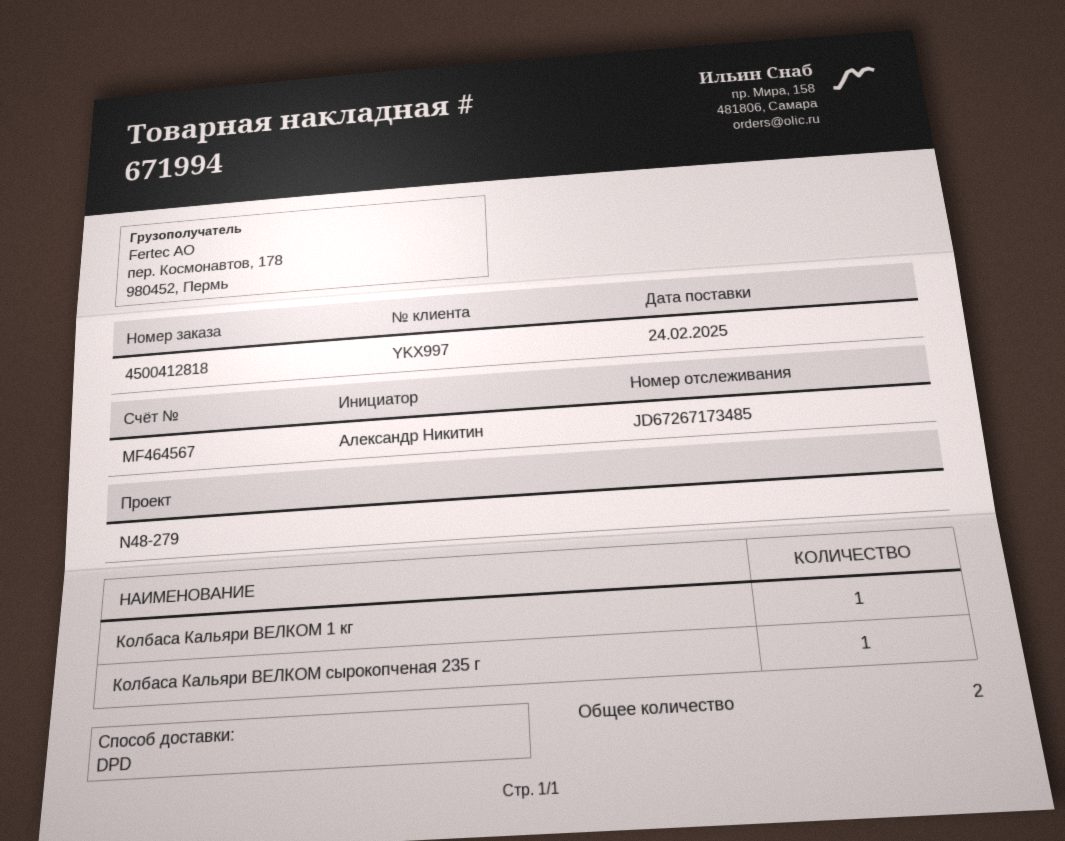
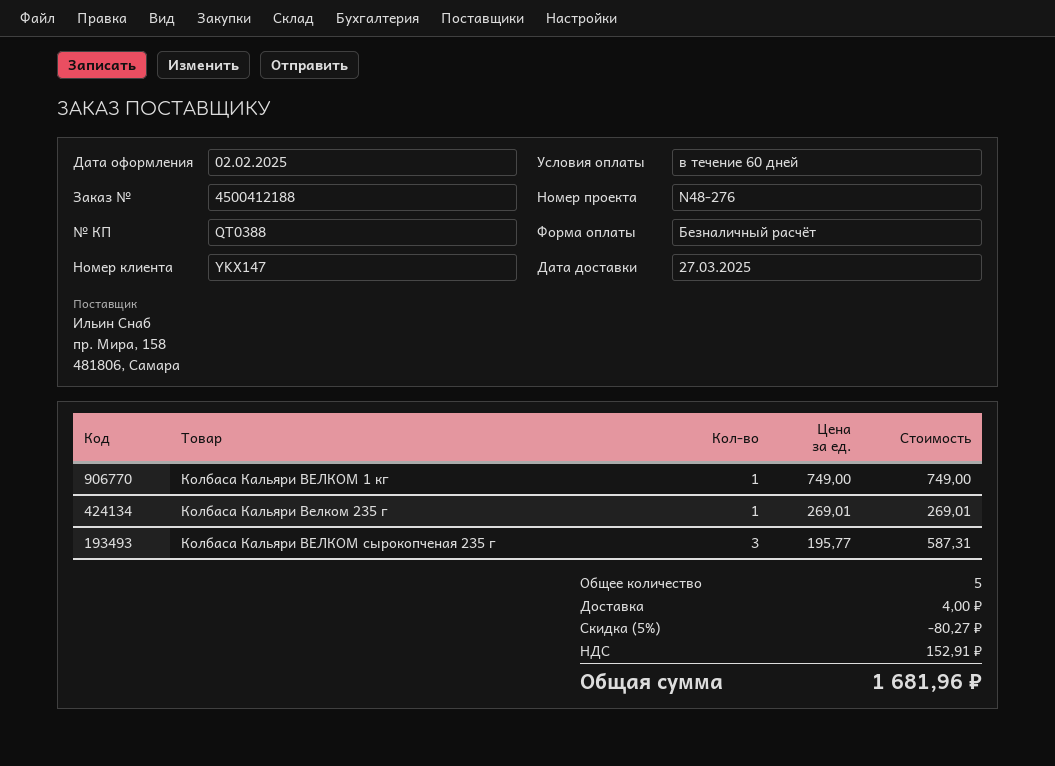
order number: 4500412818 -> 4500412188
delivery date: 2025-02-24 -> 2025-03-27
customer number: YKX997 -> YKX147
reference: N48-279 -> N48-276
Колбаса Кальяри ВЕЛКОМ сырокопченая 235 г: 1 -> 3
Колбаса Кальяри Велком 235 г: none -> 1
total quantity: 2 -> 5

